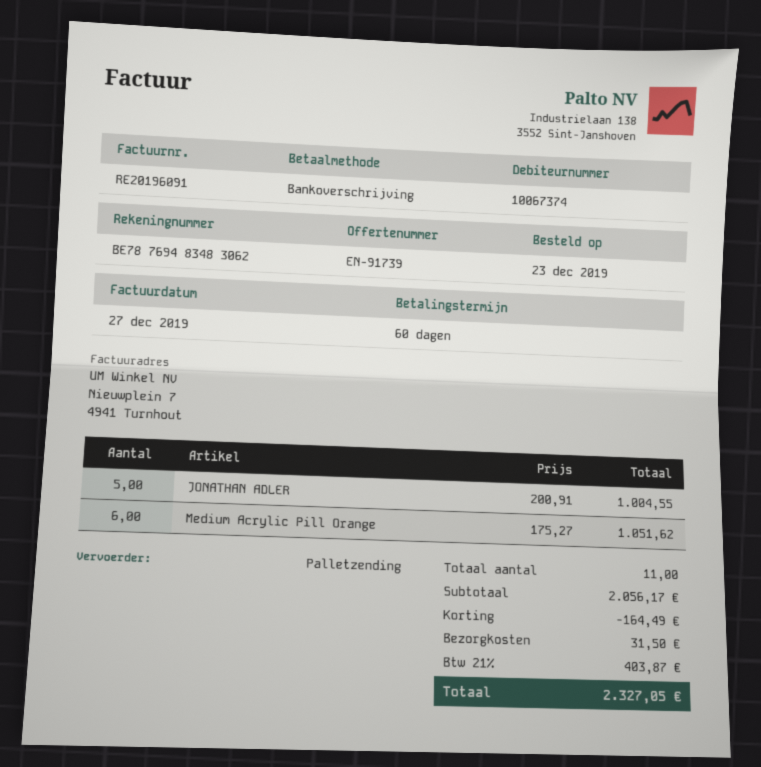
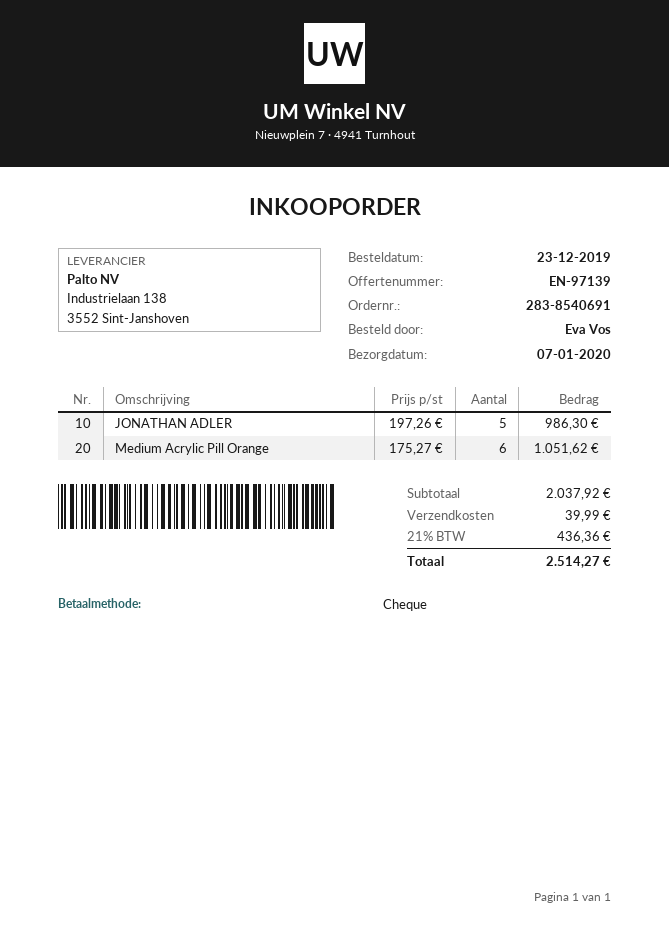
quote number: EN-91739 -> EN-97139
payment method: bank transfer -> cheque
JONATHAN ADLER: 5 x 200.91 = 1004.55 -> 5 x 197.26 = 986.30
subtotal: 2056.17 -> 2037.92
discount: 164.49 -> none
shipping: 31.50 -> 39.99
tax: 21% = 403.87 -> 21% = 436.36
total: 2327.05 -> 2514.27

